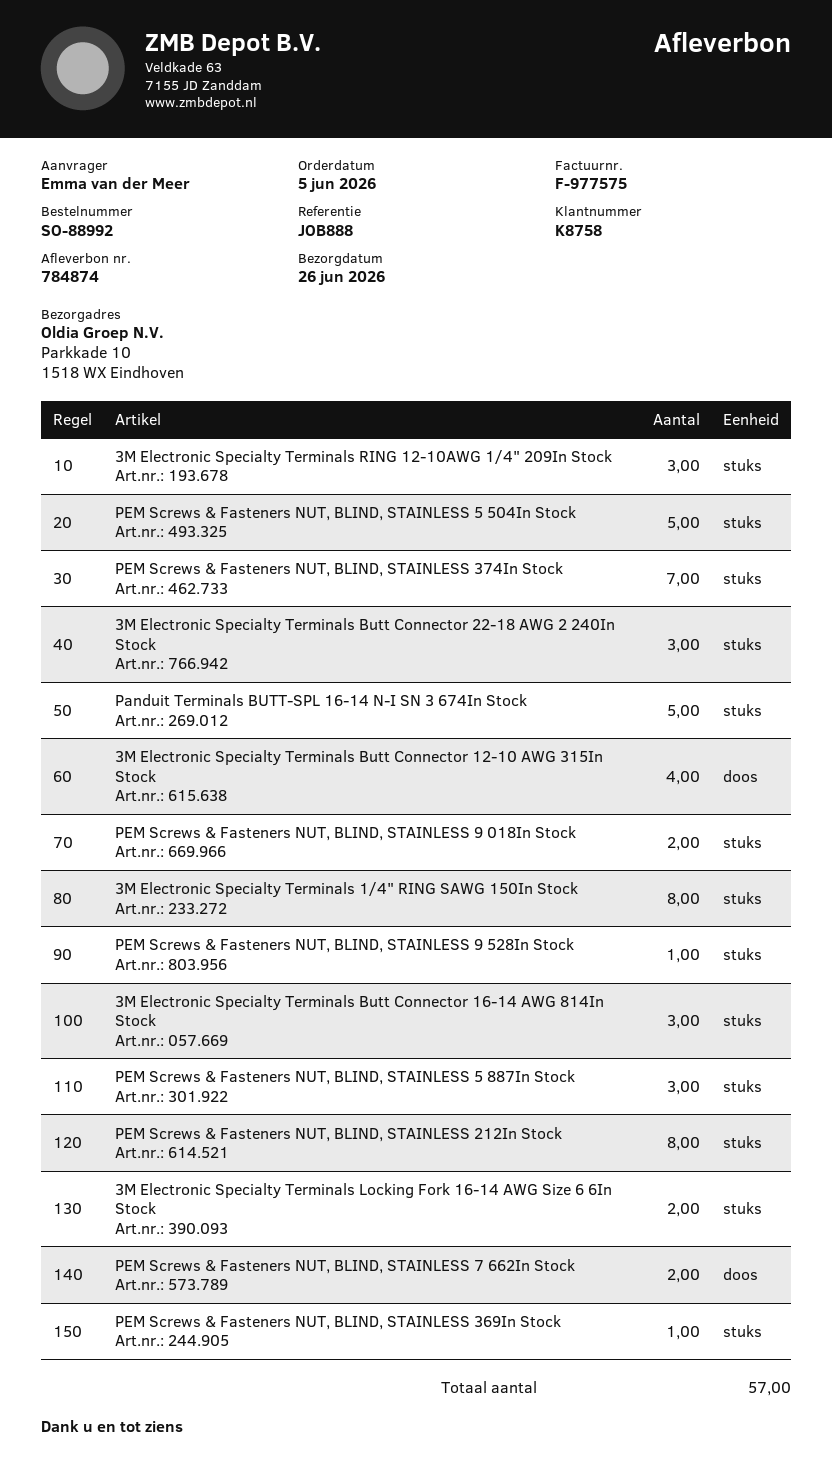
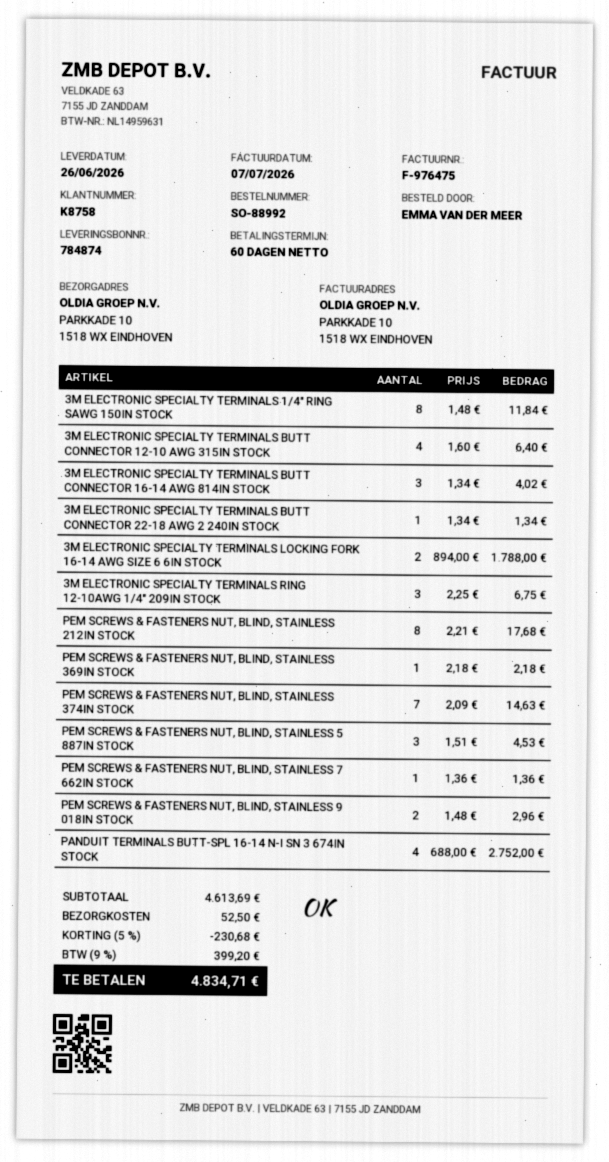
invoice number: F-977575 -> F-976475
PEM Screws & Fasteners NUT, BLIND, STAINLESS 5 504In Stock: 5 -> none
3M Electronic Specialty Terminals Butt Connector 22-18 AWG 2 240In Stock: 3 -> 1
Panduit Terminals BUTT-SPL 16-14 N-I SN 3 674In Stock: 5 -> 4
PEM Screws & Fasteners NUT, BLIND, STAINLESS 9 528In Stock: 1 -> none
PEM Screws & Fasteners NUT, BLIND, STAINLESS 7 662In Stock: 2 -> 1

